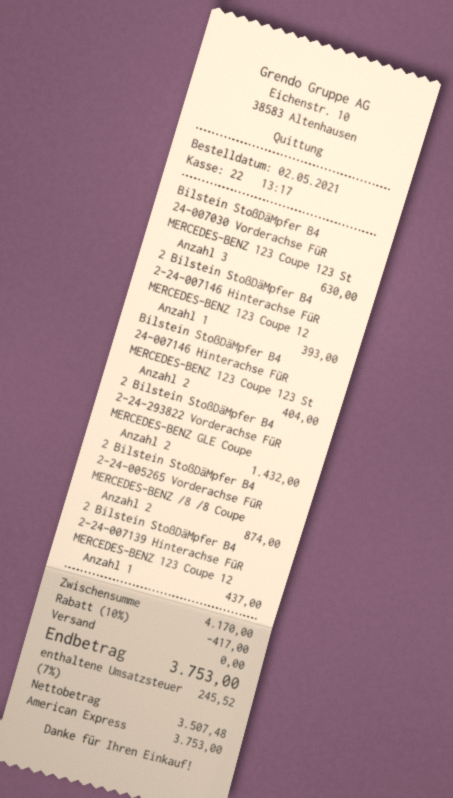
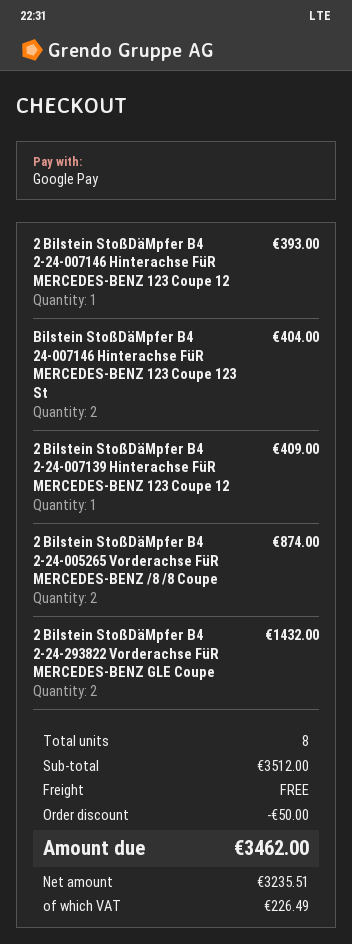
payment method: American Express -> Google Pay
Bilstein StoßDäMpfer B4 24-007030 Vorderachse FüR MERCEDES-BENZ 123 Coupe 123 St: 3 for 630.00 -> none
2 Bilstein StoßDäMpfer B4 2-24-007139 Hinterachse FüR MERCEDES-BENZ 123 Coupe 12: 1 for 437.00 -> 1 for 409.00
subtotal: 4170.00 -> 3512.00
discount: 417.00 -> 50.00
net: 3507.48 -> 3235.51
tax: 245.52 -> 226.49
total: 3753.00 -> 3462.00

